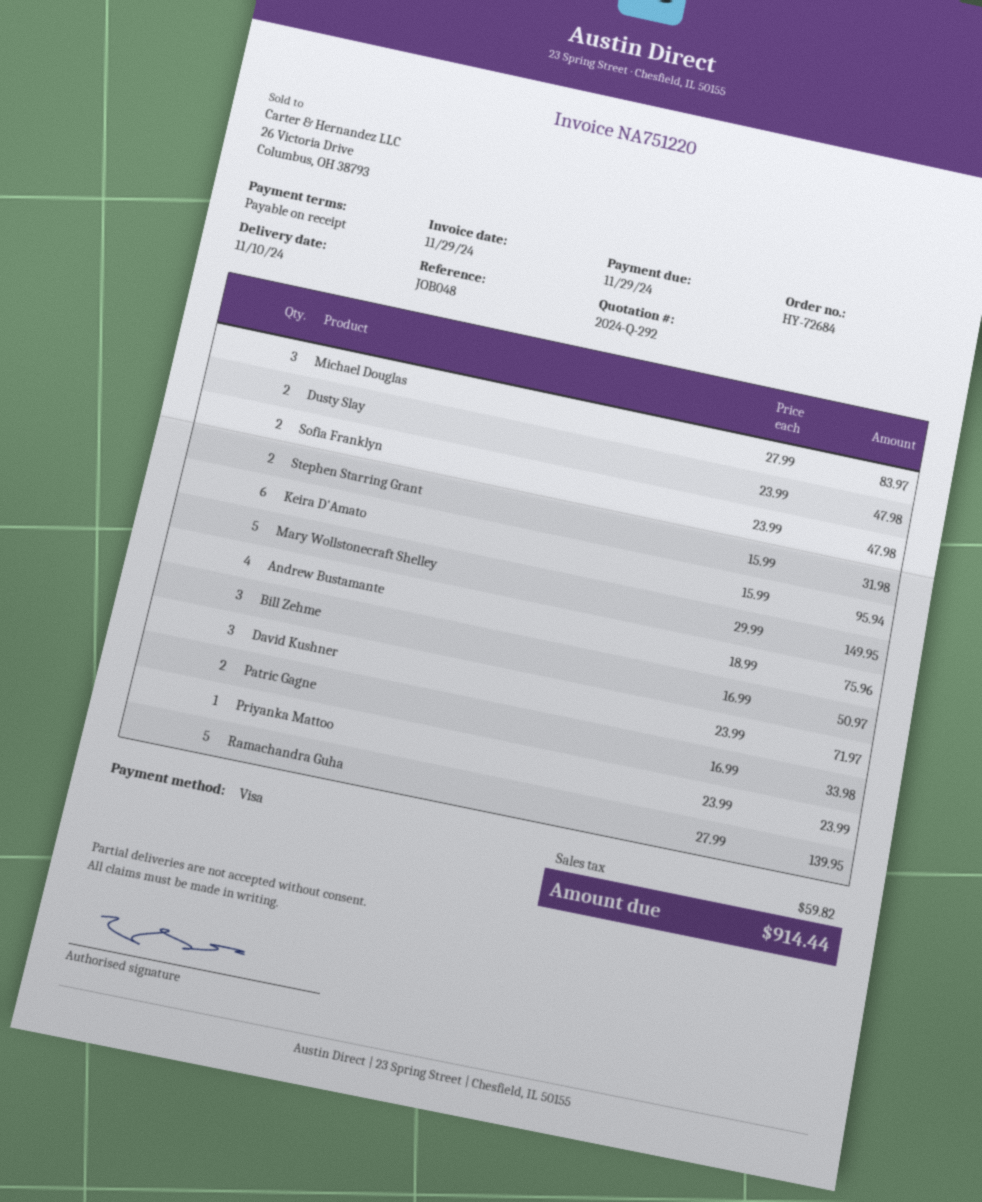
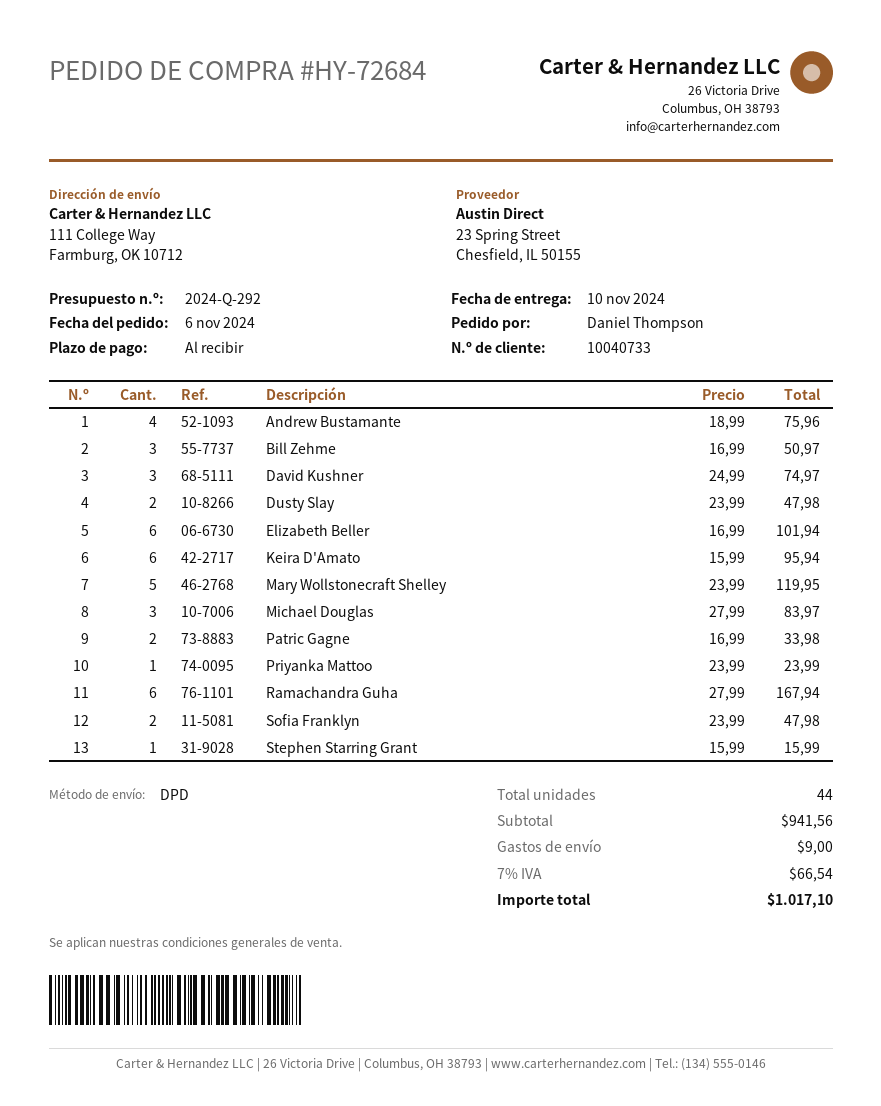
Stephen Starring Grant: 2 x 15.99 = 31.98 -> 1 x 15.99 = 15.99
Mary Wollstonecraft Shelley: 5 x 29.99 = 149.95 -> 5 x 23.99 = 119.95
David Kushner: 3 x 23.99 = 71.97 -> 3 x 24.99 = 74.97
Ramachandra Guha: 5 x 27.99 = 139.95 -> 6 x 27.99 = 167.94
Elizabeth Beller: none -> 6 x 16.99 = 101.94
shipping: none -> 9.00
tax: 59.82 -> 66.54
total: 914.44 -> 1017.10

